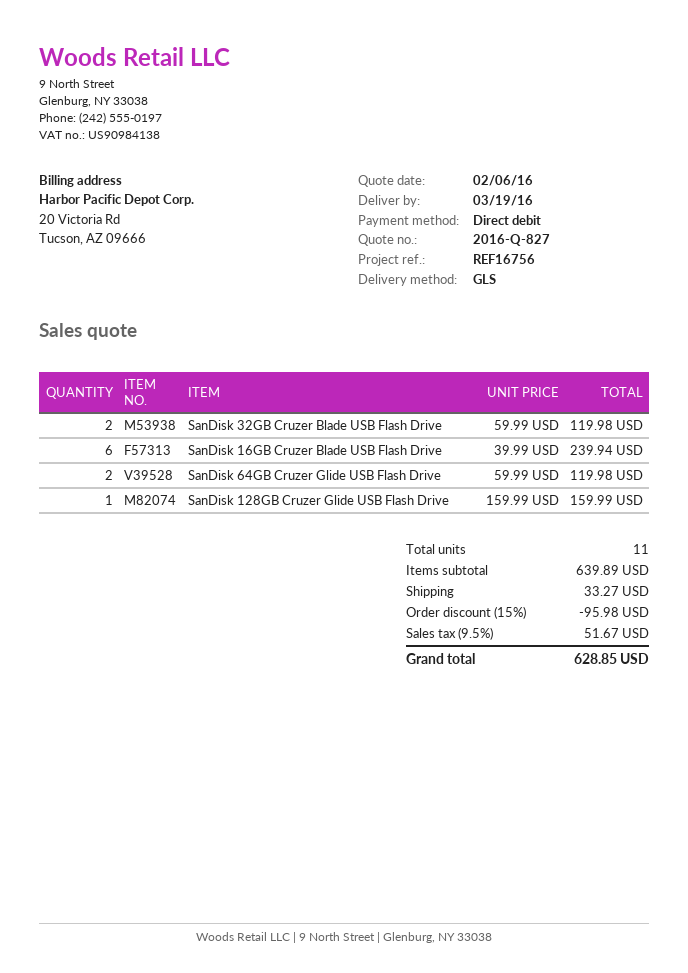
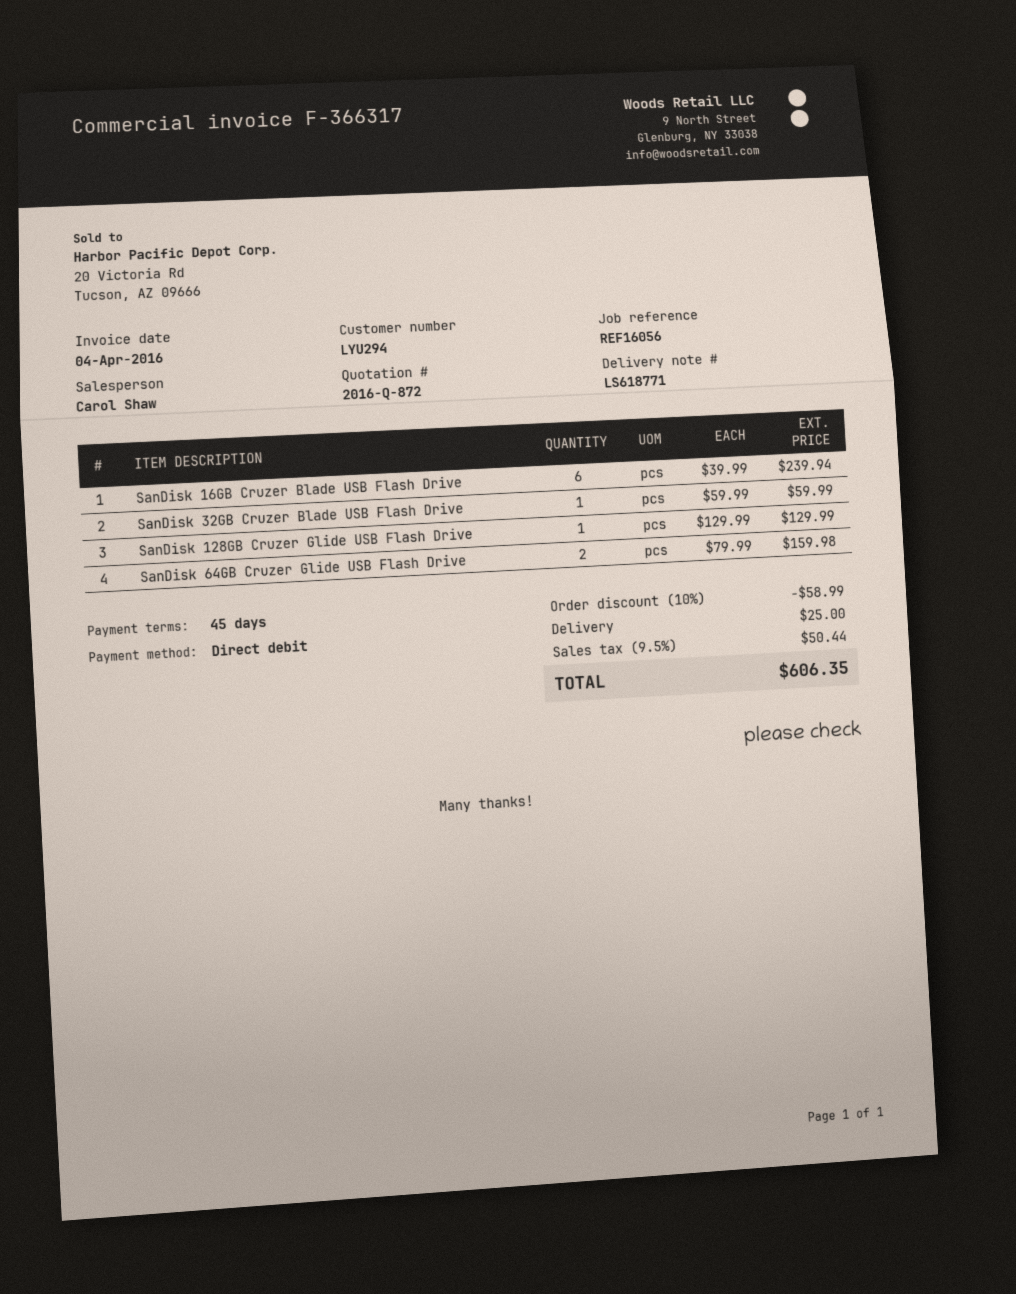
quote number: 2016-Q-827 -> 2016-Q-872
reference: REF16756 -> REF16056
SanDisk 32GB Cruzer Blade USB Flash Drive: 2 x 59.99 = 119.98 -> 1 x 59.99 = 59.99
SanDisk 64GB Cruzer Glide USB Flash Drive: 2 x 59.99 = 119.98 -> 2 x 79.99 = 159.98
SanDisk 128GB Cruzer Glide USB Flash Drive: 1 x 159.99 = 159.99 -> 1 x 129.99 = 129.99
discount: 15% = 95.98 -> 10% = 58.99
shipping: 33.27 -> 25.00
tax: 9.5% = 51.67 -> 9.5% = 50.44
total: 628.85 -> 606.35

